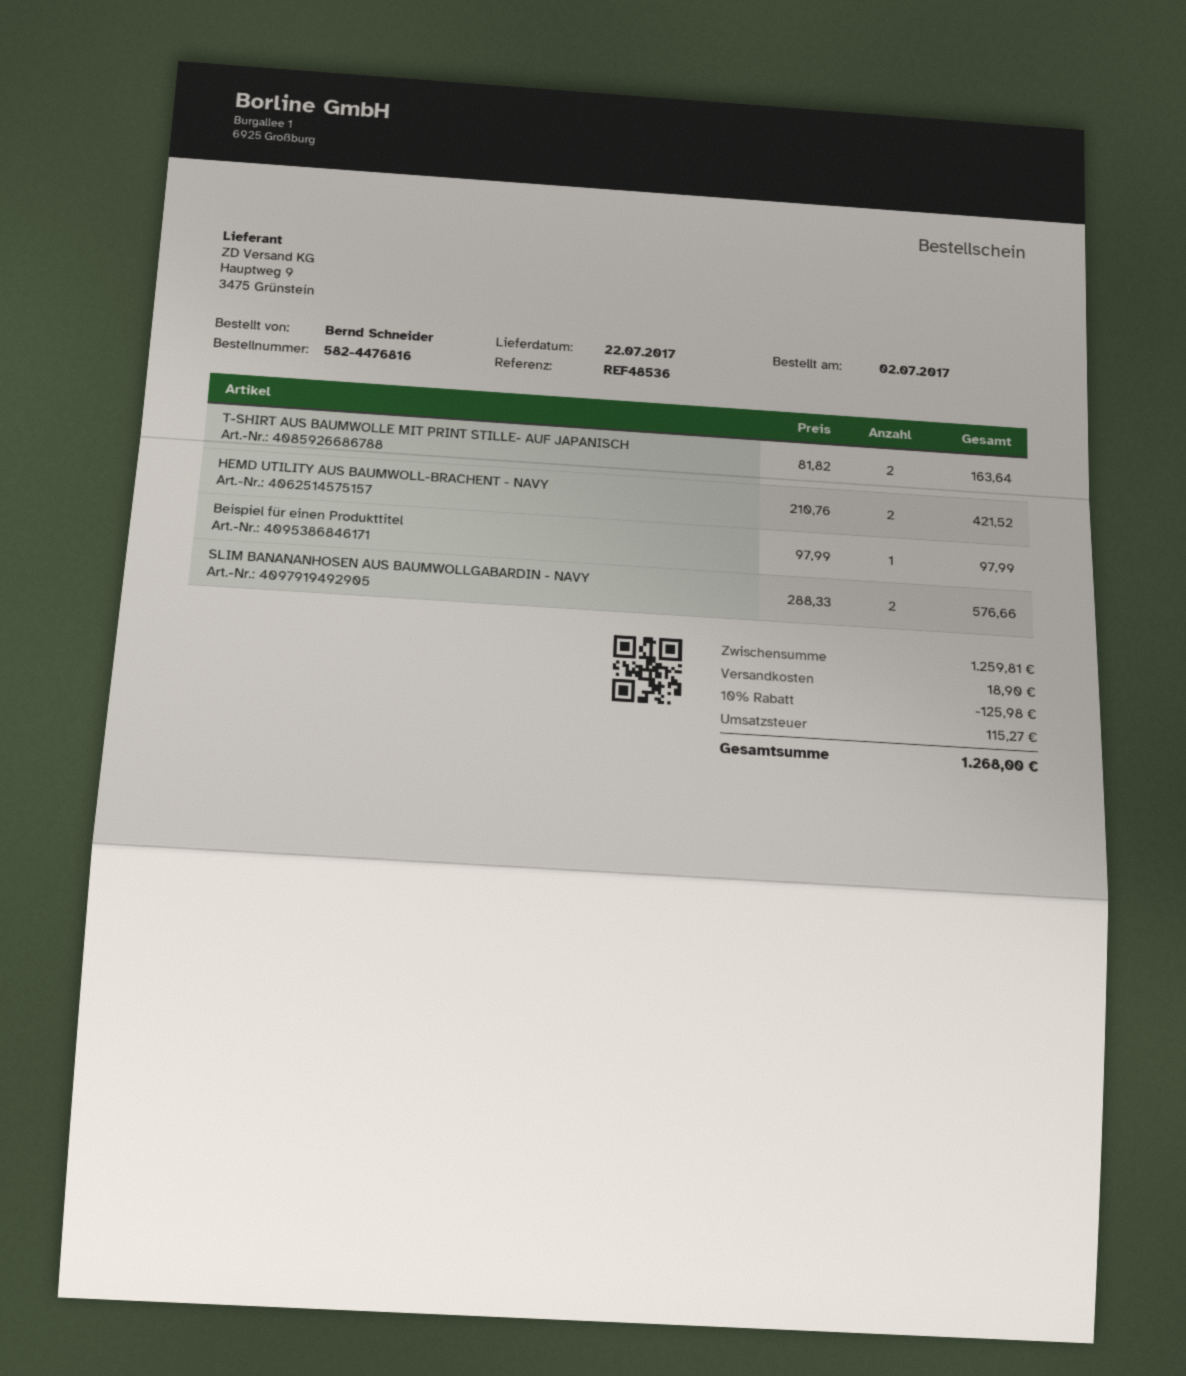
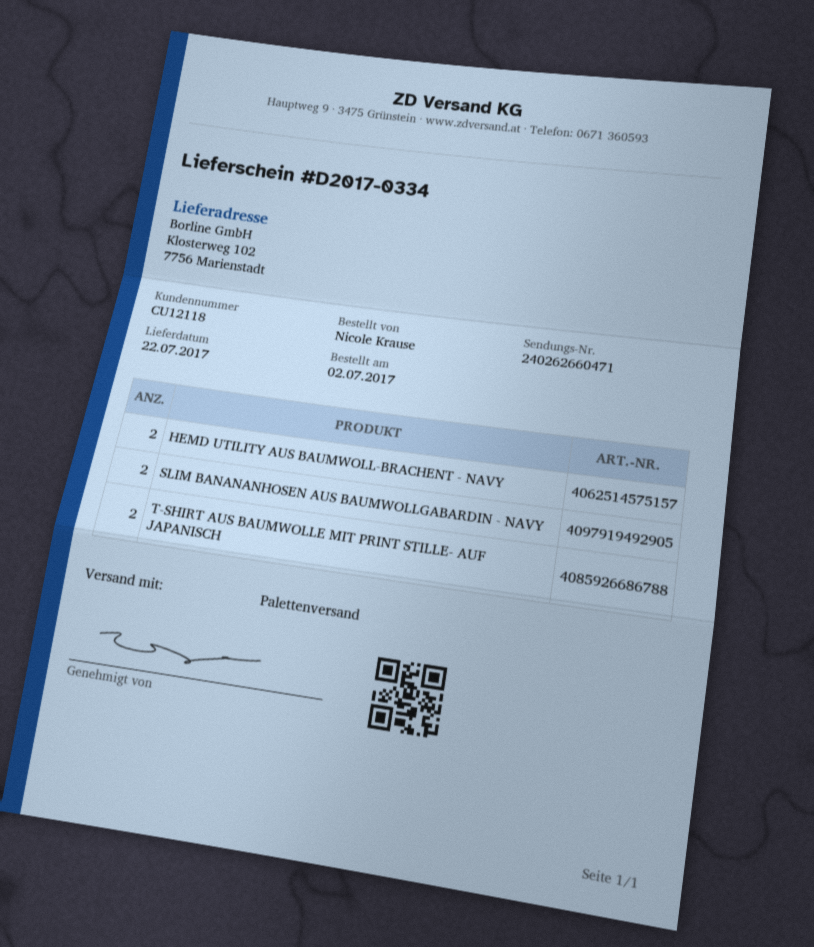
ordered by: Bernd Schneider -> Nicole Krause
Beispiel für einen Produkttitel: 1 -> none

